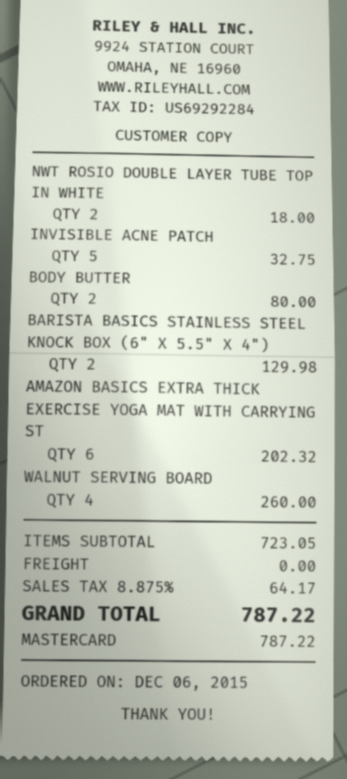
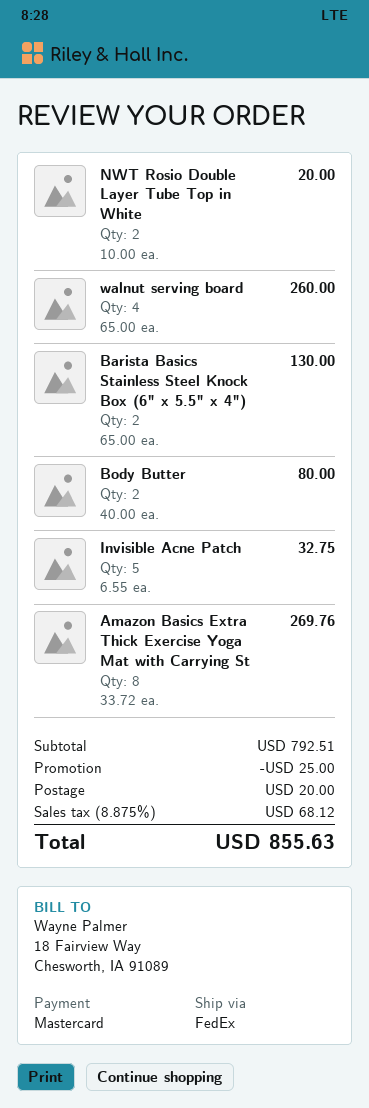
NWT ROSIO DOUBLE LAYER TUBE TOP IN WHITE: 2 for 18.00 -> 2 for 20.00
BARISTA BASICS STAINLESS STEEL KNOCK BOX (6" X 5.5" X 4"): 2 for 129.98 -> 2 for 130.00
AMAZON BASICS EXTRA THICK EXERCISE YOGA MAT WITH CARRYING ST: 6 for 202.32 -> 8 for 269.76
subtotal: 723.05 -> 792.51
discount: none -> 25.00
shipping: 0.00 -> 20.00
tax: 8.875% = 64.17 -> 8.875% = 68.12
total: 787.22 -> 855.63

